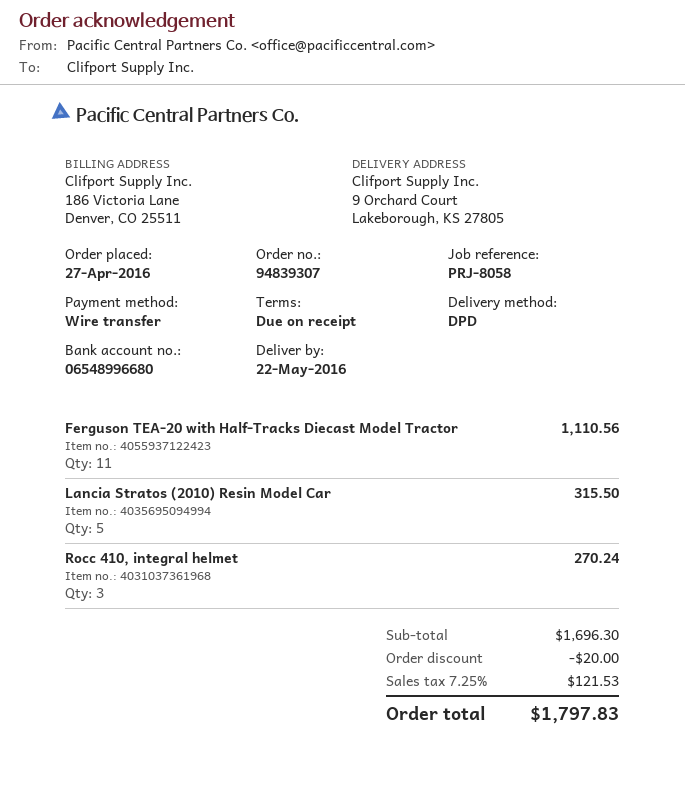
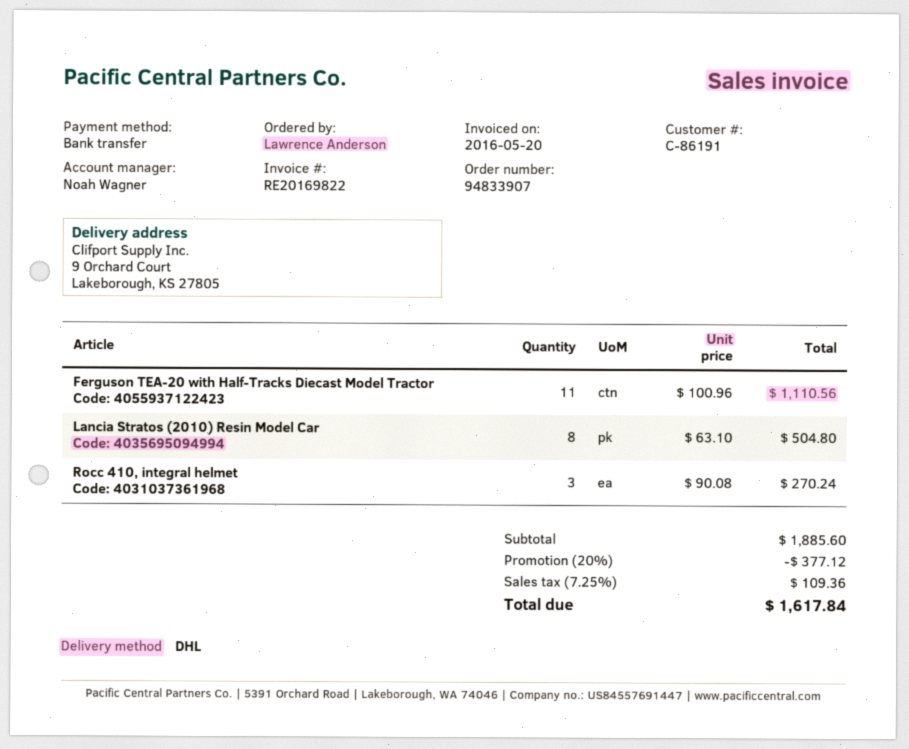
order number: 94839307 -> 94833907
shipping method: DPD -> DHL
Lancia Stratos (2010) Resin Model Car: 5 for 315.50 -> 8 for 504.80
subtotal: 1696.30 -> 1885.60
discount: 20.00 -> 377.12
tax: 7.25% = 121.53 -> 7.25% = 109.36
total: 1797.83 -> 1617.84

